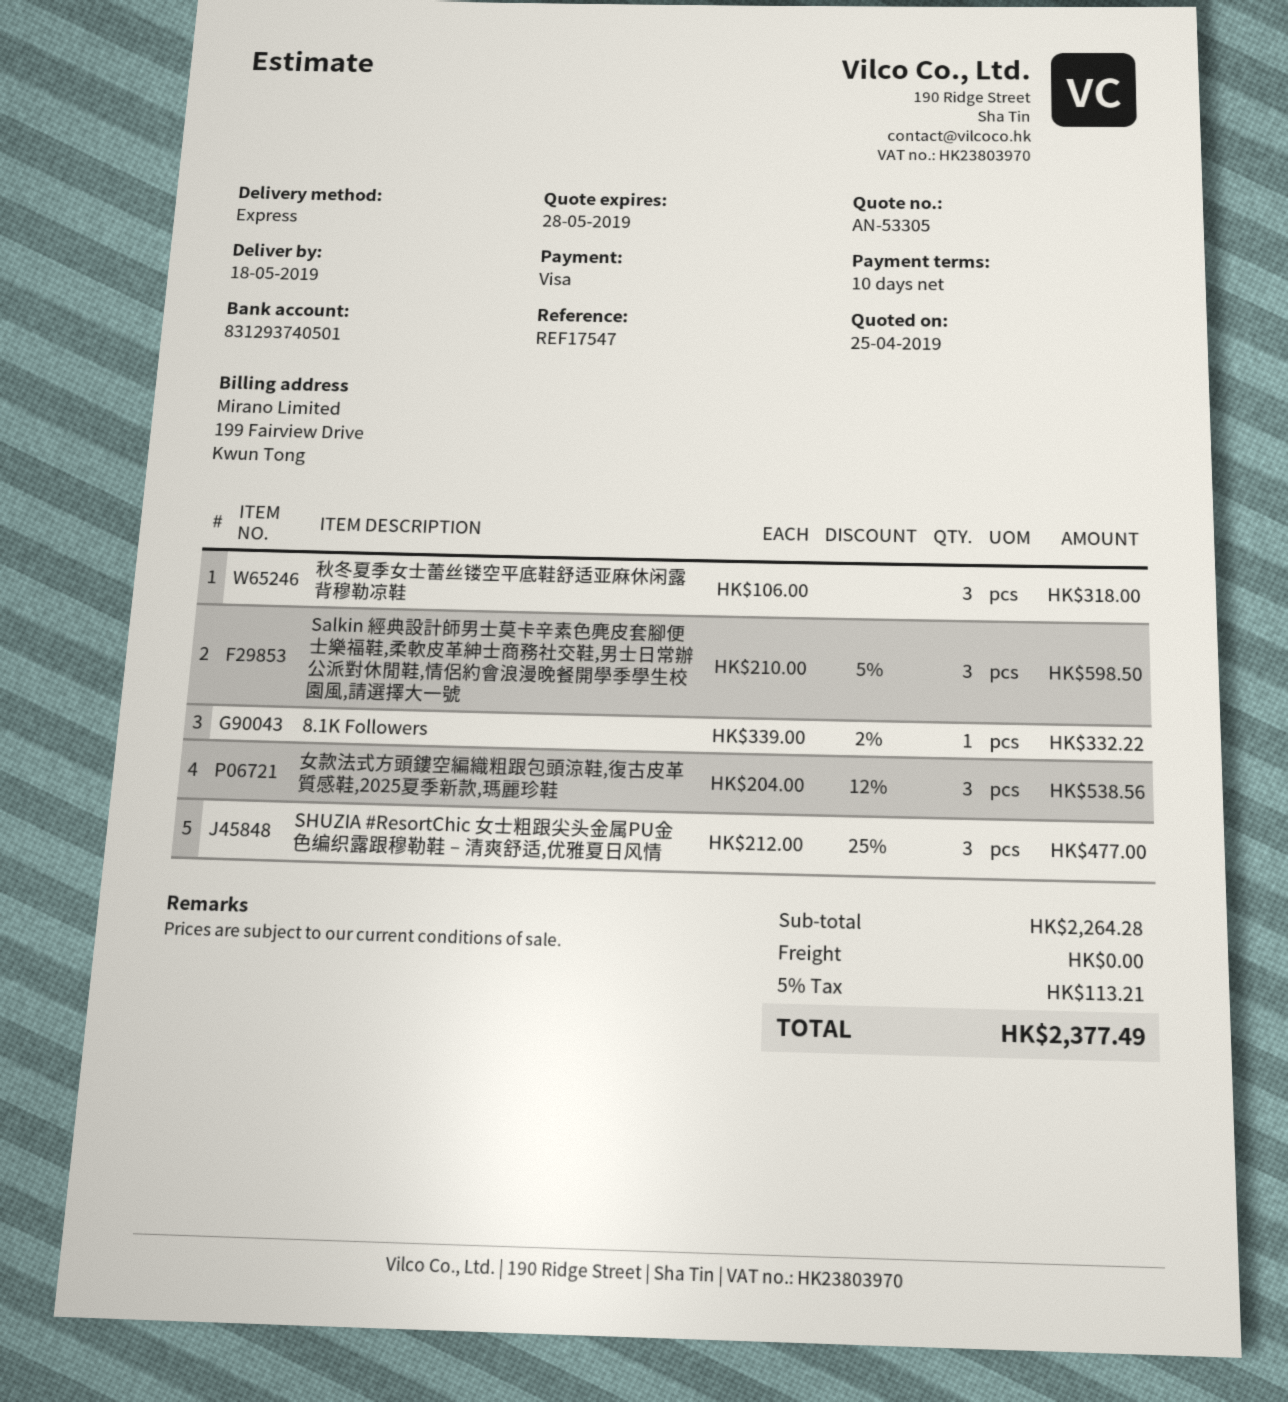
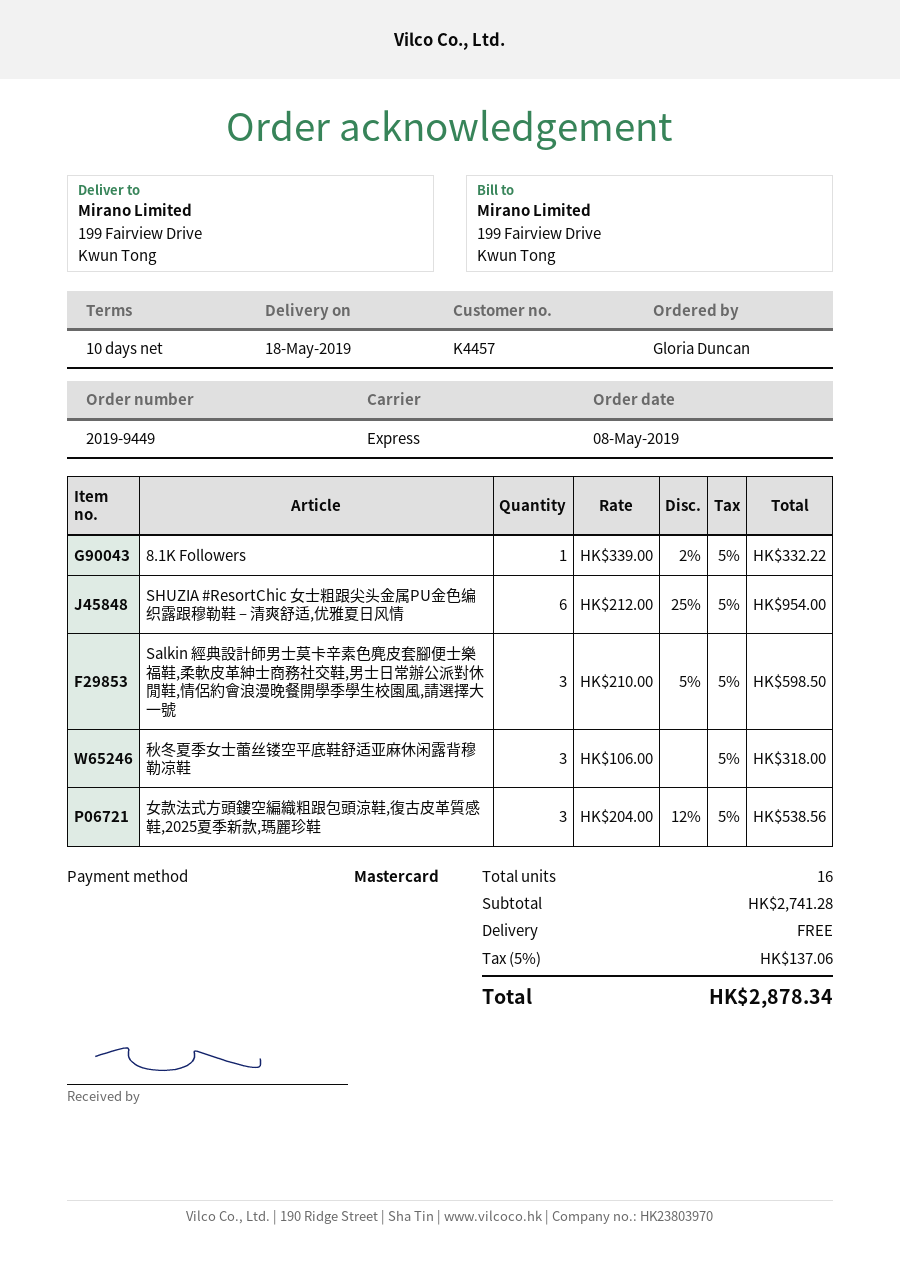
payment method: Visa -> Mastercard
SHUZIA #ResortChic 女士粗跟尖头金属PU金色编织露跟穆勒鞋 – 清爽舒适,优雅夏日风情: 3 x 212.00 - 25% = 477.00 -> 6 x 212.00 - 25% = 954.00
subtotal: 2264.28 -> 2741.28
tax: 5% = 113.21 -> 5% = 137.06
total: 2377.49 -> 2878.34

